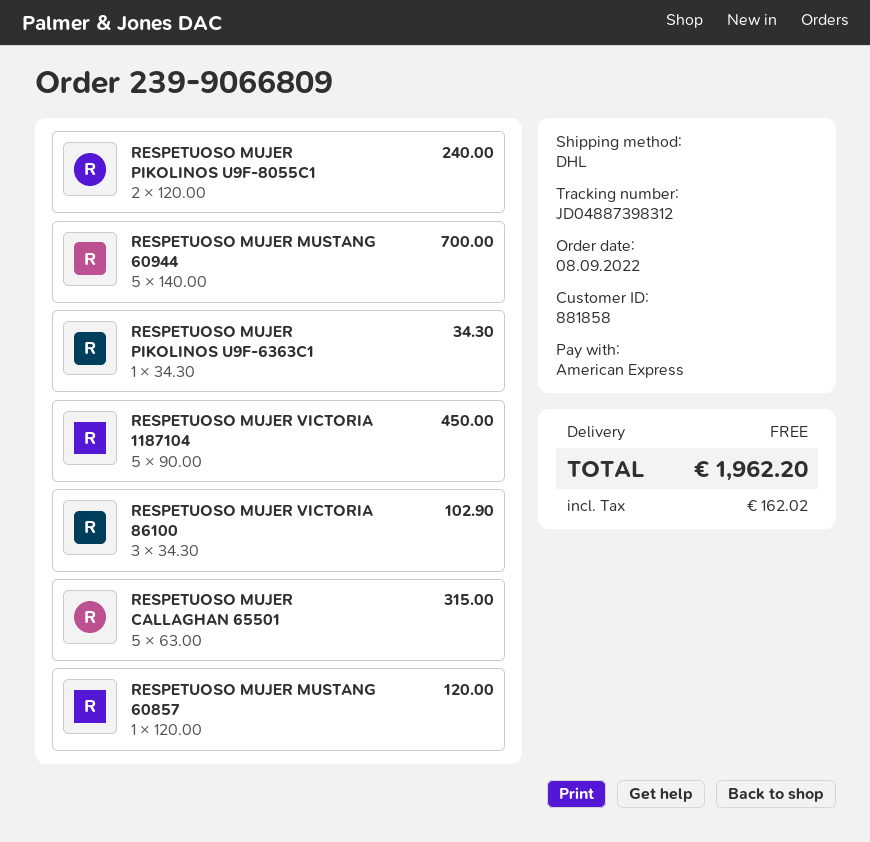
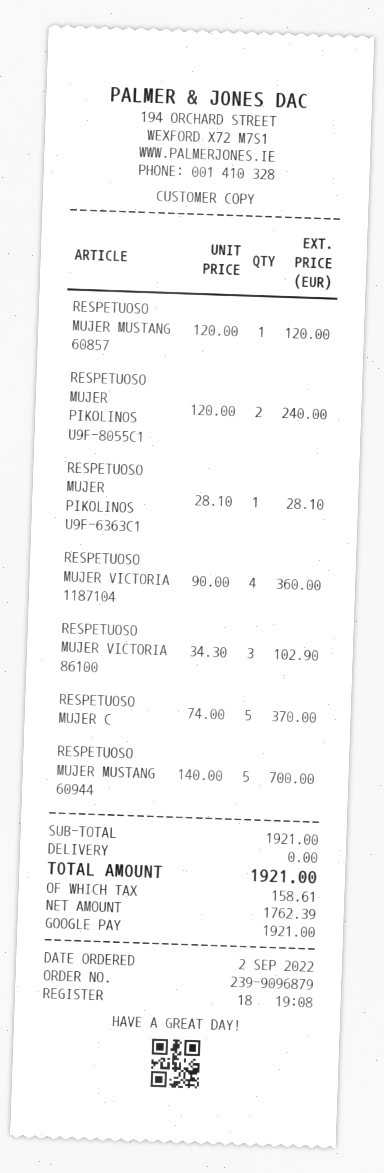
order number: 239-9066809 -> 239-9096879
order date: 2022-09-08 -> 2022-09-02
payment method: American Express -> Google Pay
RESPETUOSO MUJER PIKOLINOS U9F-6363C1: 1 x 34.30 = 34.30 -> 1 x 28.10 = 28.10
RESPETUOSO MUJER VICTORIA 1187104: 5 x 90.00 = 450.00 -> 4 x 90.00 = 360.00
RESPETUOSO MUJER CALLAGHAN 65501: 5 x 63.00 = 315.00 -> 5 x 74.00 = 370.00
tax: 162.02 -> 158.61
total: 1962.20 -> 1921.00

